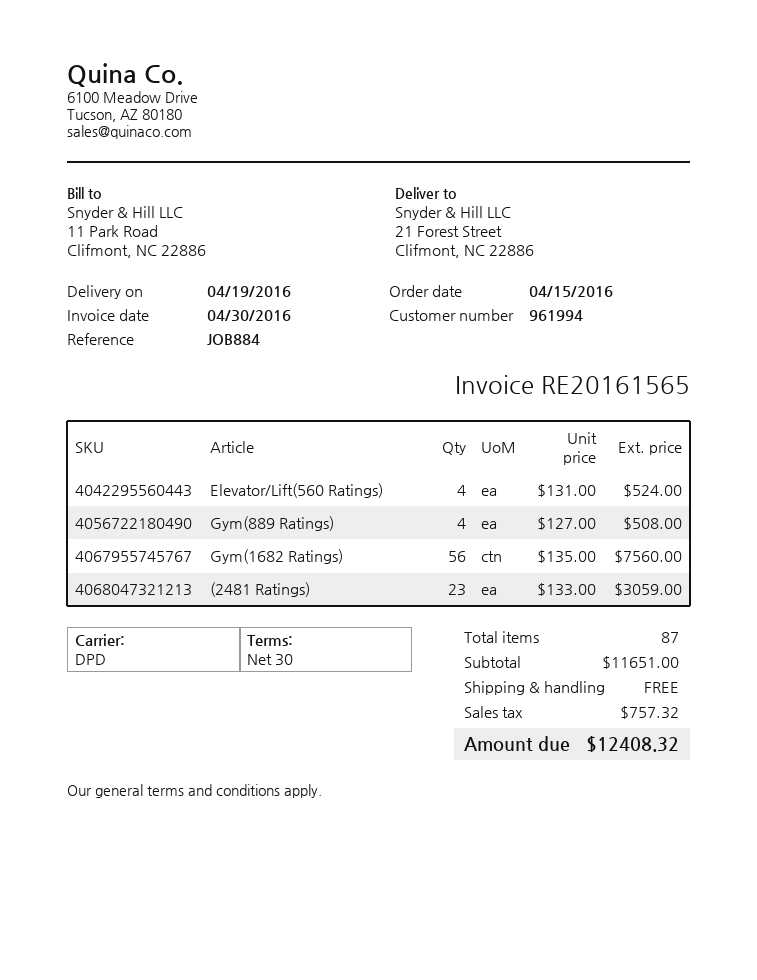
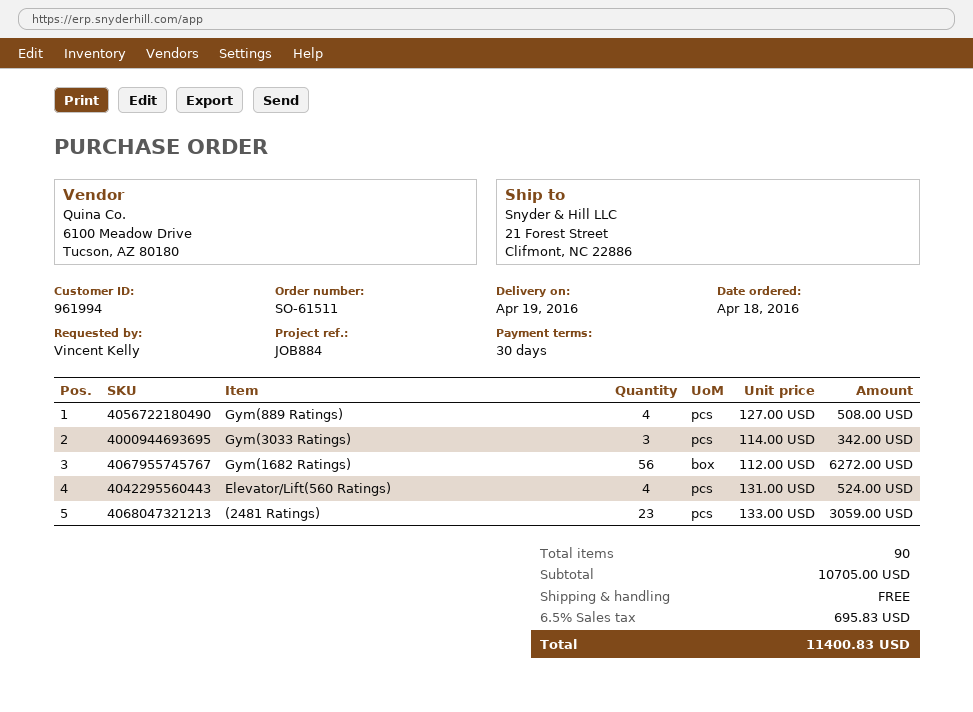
order date: 2016-04-15 -> 2016-04-18
Gym(1682 Ratings): 56 x 135.00 = 7560.00 -> 56 x 112.00 = 6272.00
Gym(3033 Ratings): none -> 3 x 114.00 = 342.00
total quantity: 87 -> 90
subtotal: 11651.00 -> 10705.00
tax: 757.32 -> 695.83
total: 12408.32 -> 11400.83

